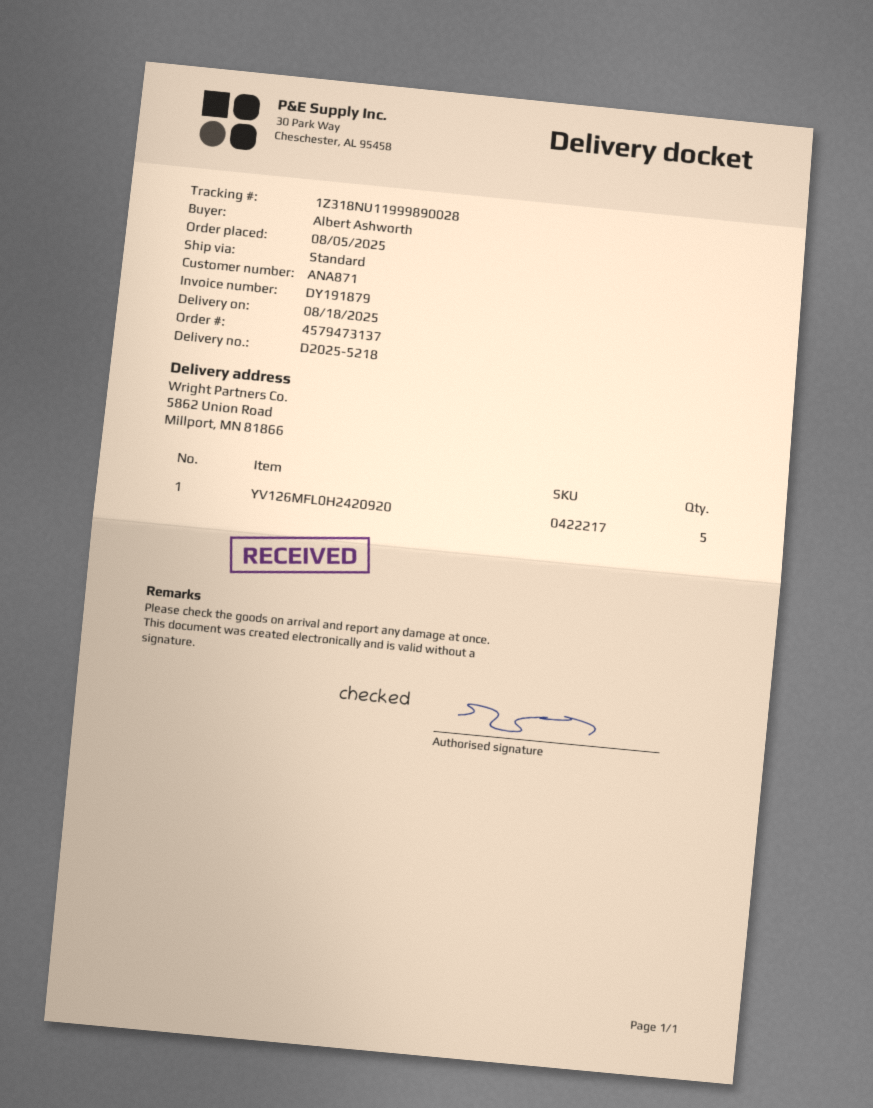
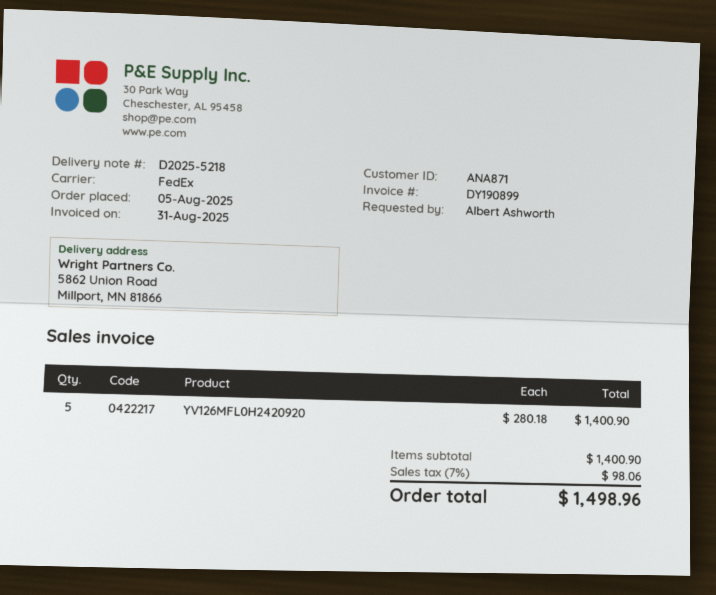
invoice number: DY191879 -> DY190899
shipping method: standard -> FedEx

